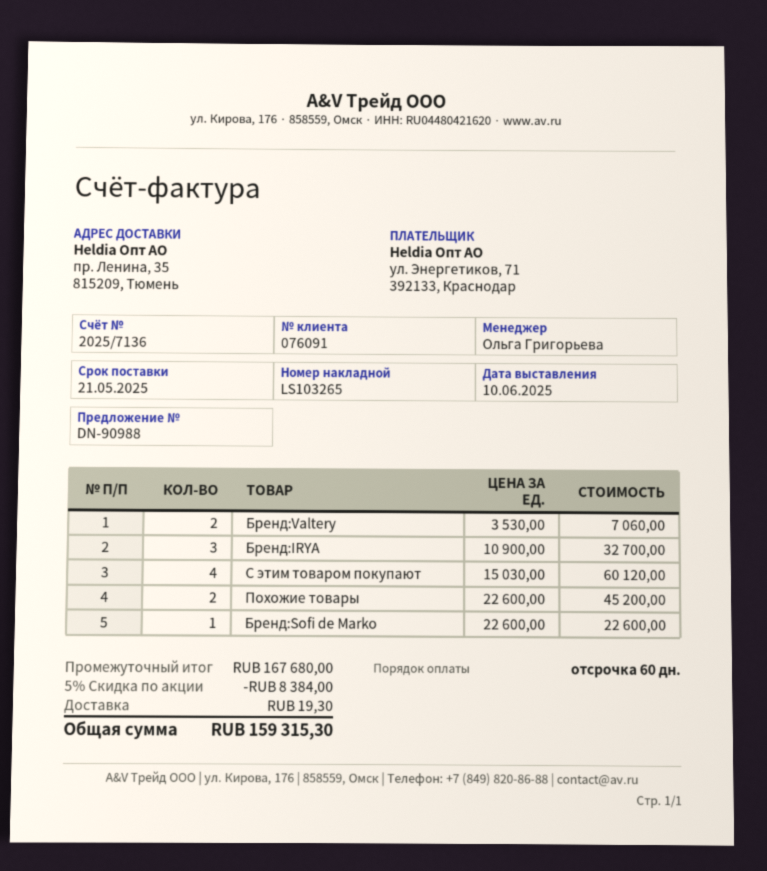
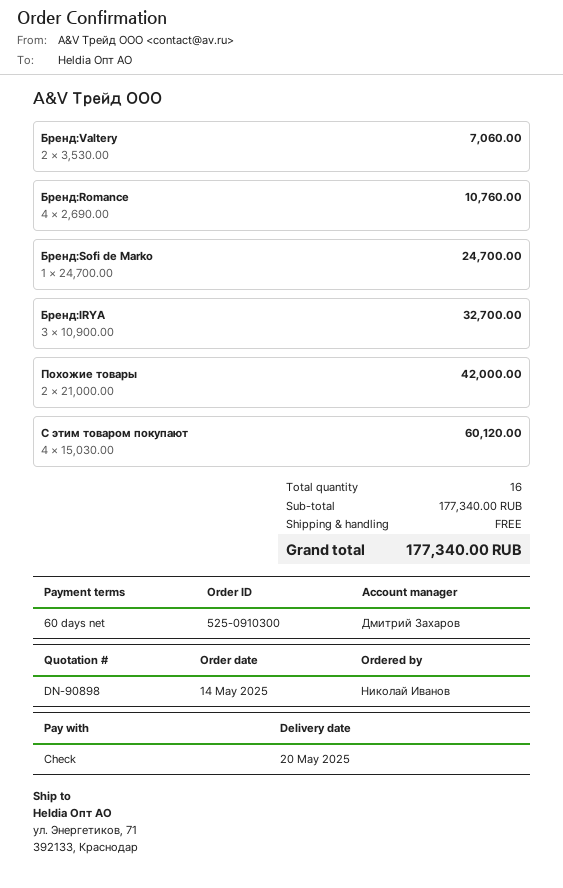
quote number: DN-90988 -> DN-90898
delivery date: 2025-05-21 -> 2025-05-20
sales rep: Ольга Григорьева -> Дмитрий Захаров
ship to: пр. Ленина, 35, 815209, Тюмень -> ул. Энергетиков, 71, 392133, Краснодар
Похожие товары: 2 x 22600.00 = 45200.00 -> 2 x 21000.00 = 42000.00
Бренд:Sofi de Marko: 1 x 22600.00 = 22600.00 -> 1 x 24700.00 = 24700.00
Бренд:Romance: none -> 4 x 2690.00 = 10760.00
subtotal: 167680.00 -> 177340.00
discount: 5% = 8384.00 -> none
shipping: 19.30 -> 0.00
total: 159315.30 -> 177340.00

